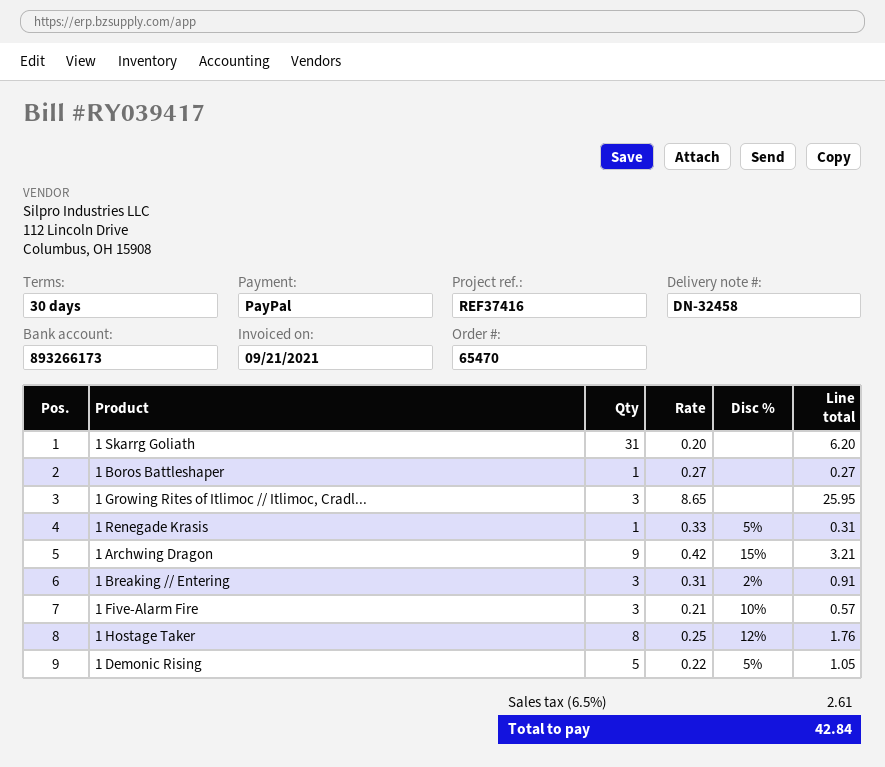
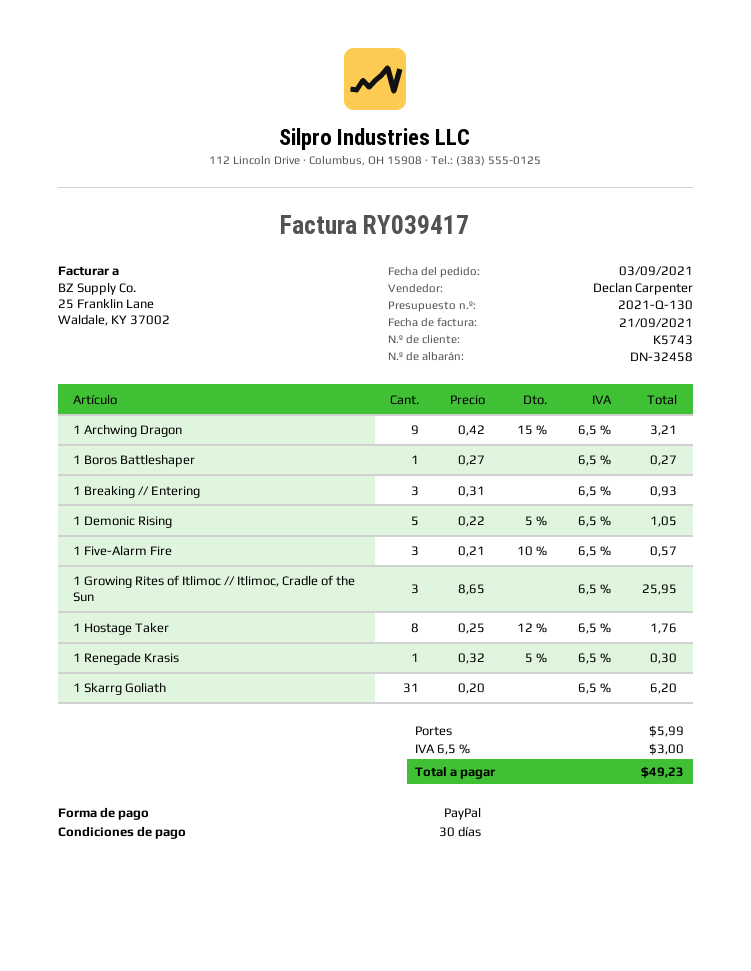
1 Renegade Krasis: 1 x 0.33 - 5% = 0.31 -> 1 x 0.32 - 5% = 0.30
1 Breaking // Entering: 3 x 0.31 - 2% = 0.91 -> 3 x 0.31 = 0.93
shipping: none -> 5.99
tax: 6.5% = 2.61 -> 6.5% = 3.00
total: 42.84 -> 49.23

